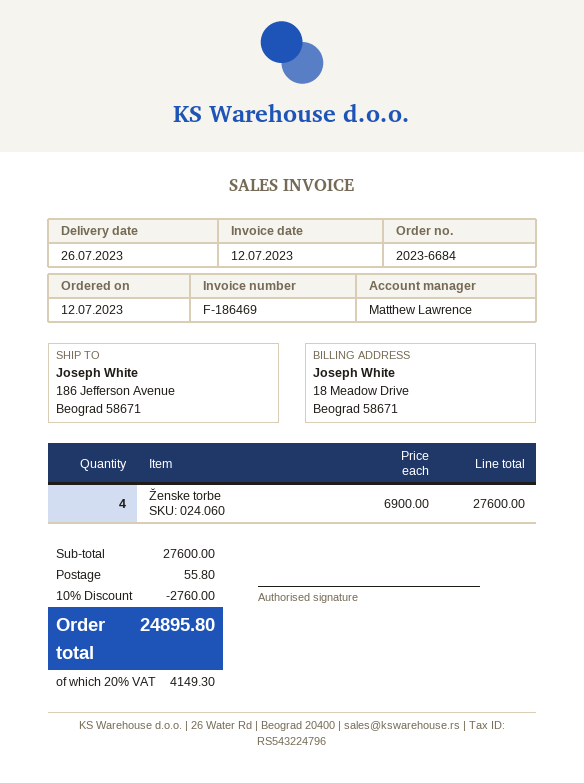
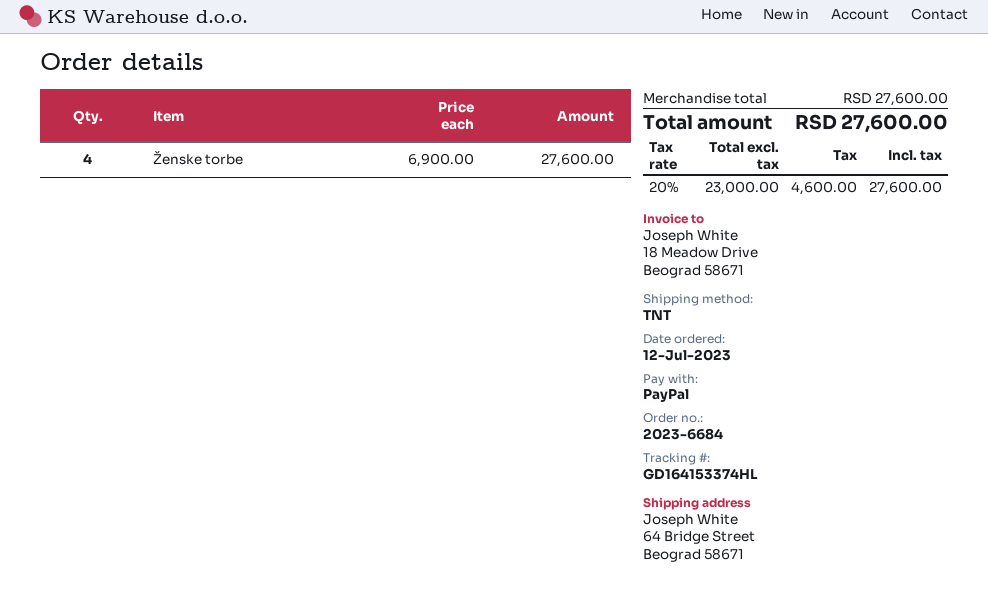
ship to: 186 Jefferson Avenue, Beograd 58671 -> 64 Bridge Street, Beograd 58671
discount: 10% = 2760.00 -> none
shipping: 55.80 -> none
tax: 20% = 4149.30 -> 20% = 4600.00
total: 24895.80 -> 27600.00

